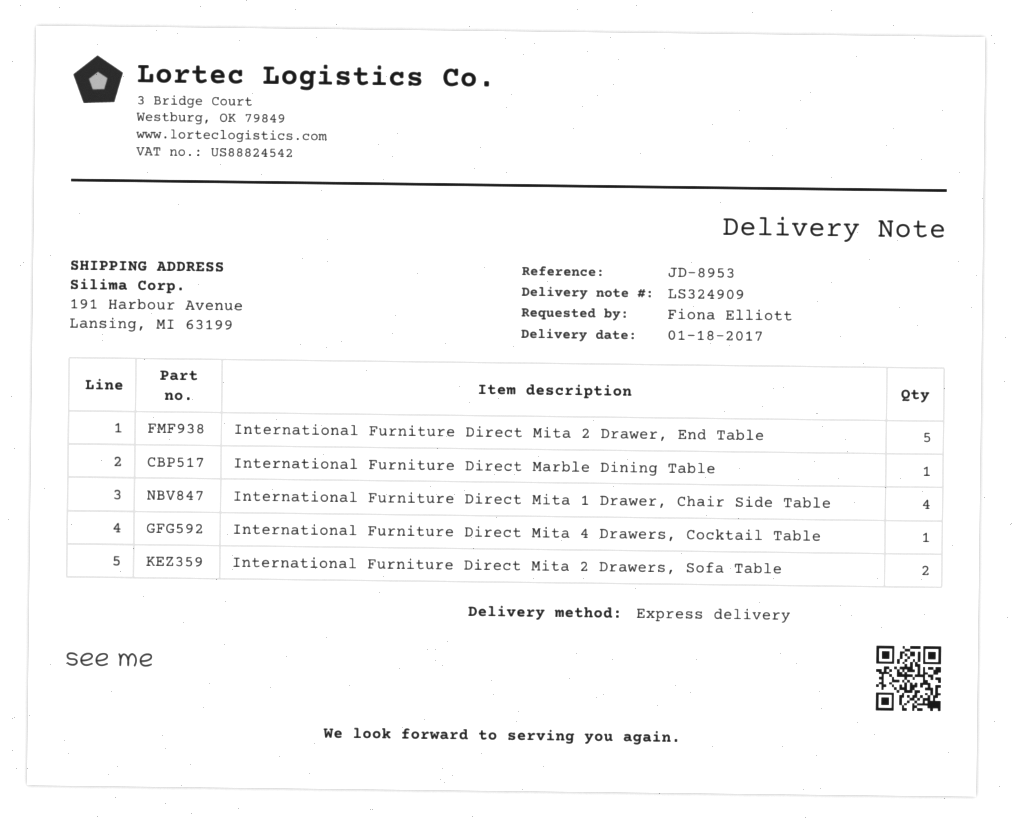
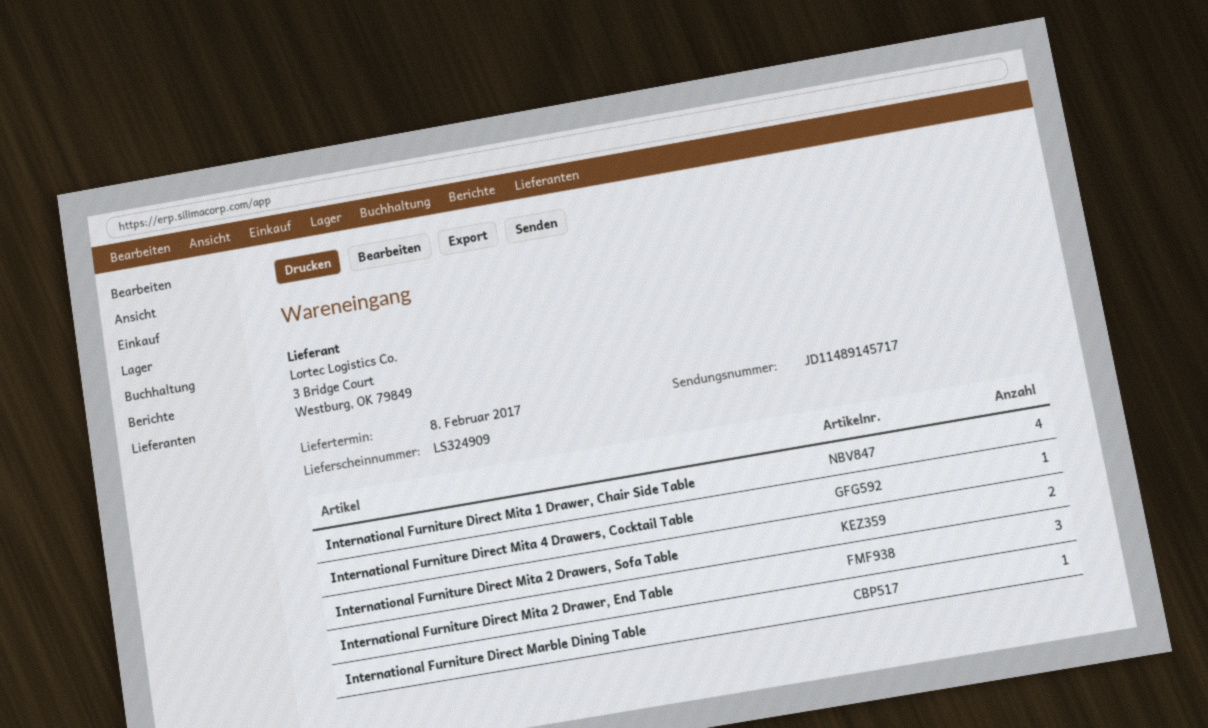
delivery date: 2017-01-18 -> 2017-02-08
International Furniture Direct Mita 2 Drawer, End Table: 5 -> 3

